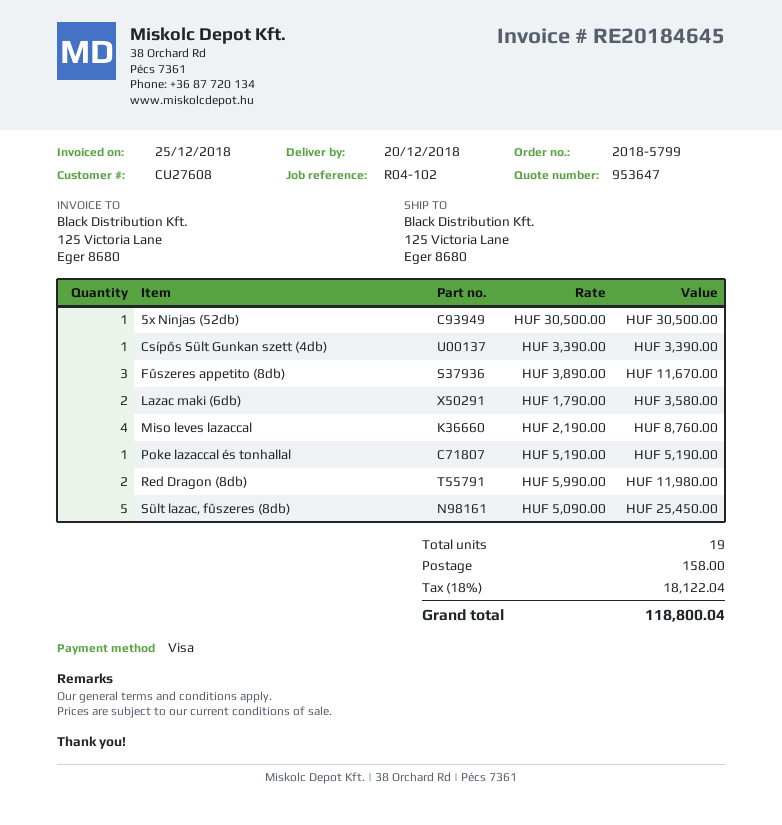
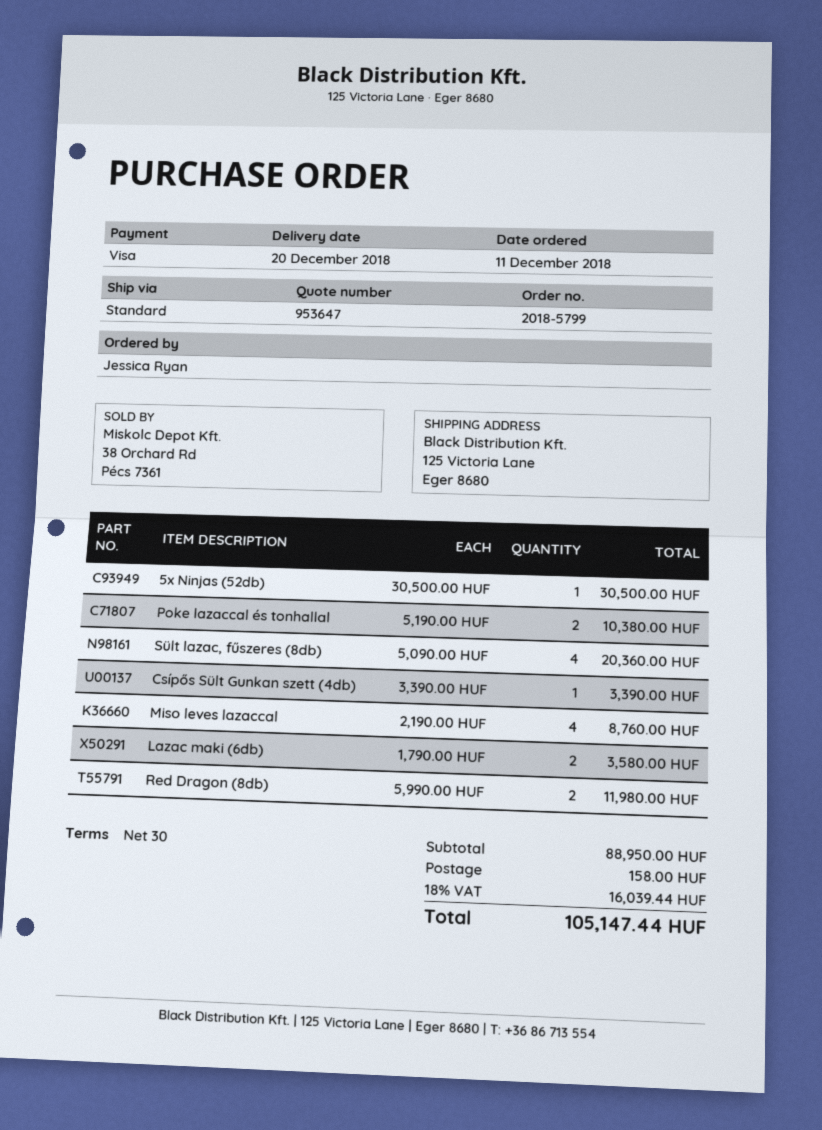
Fűszeres appetito (8db): 3 x 3890.00 = 11670.00 -> none
Poke lazaccal és tonhallal: 1 x 5190.00 = 5190.00 -> 2 x 5190.00 = 10380.00
Sült lazac, fűszeres (8db): 5 x 5090.00 = 25450.00 -> 4 x 5090.00 = 20360.00
tax: 18% = 18122.04 -> 18% = 16039.44
total: 118800.04 -> 105147.44

